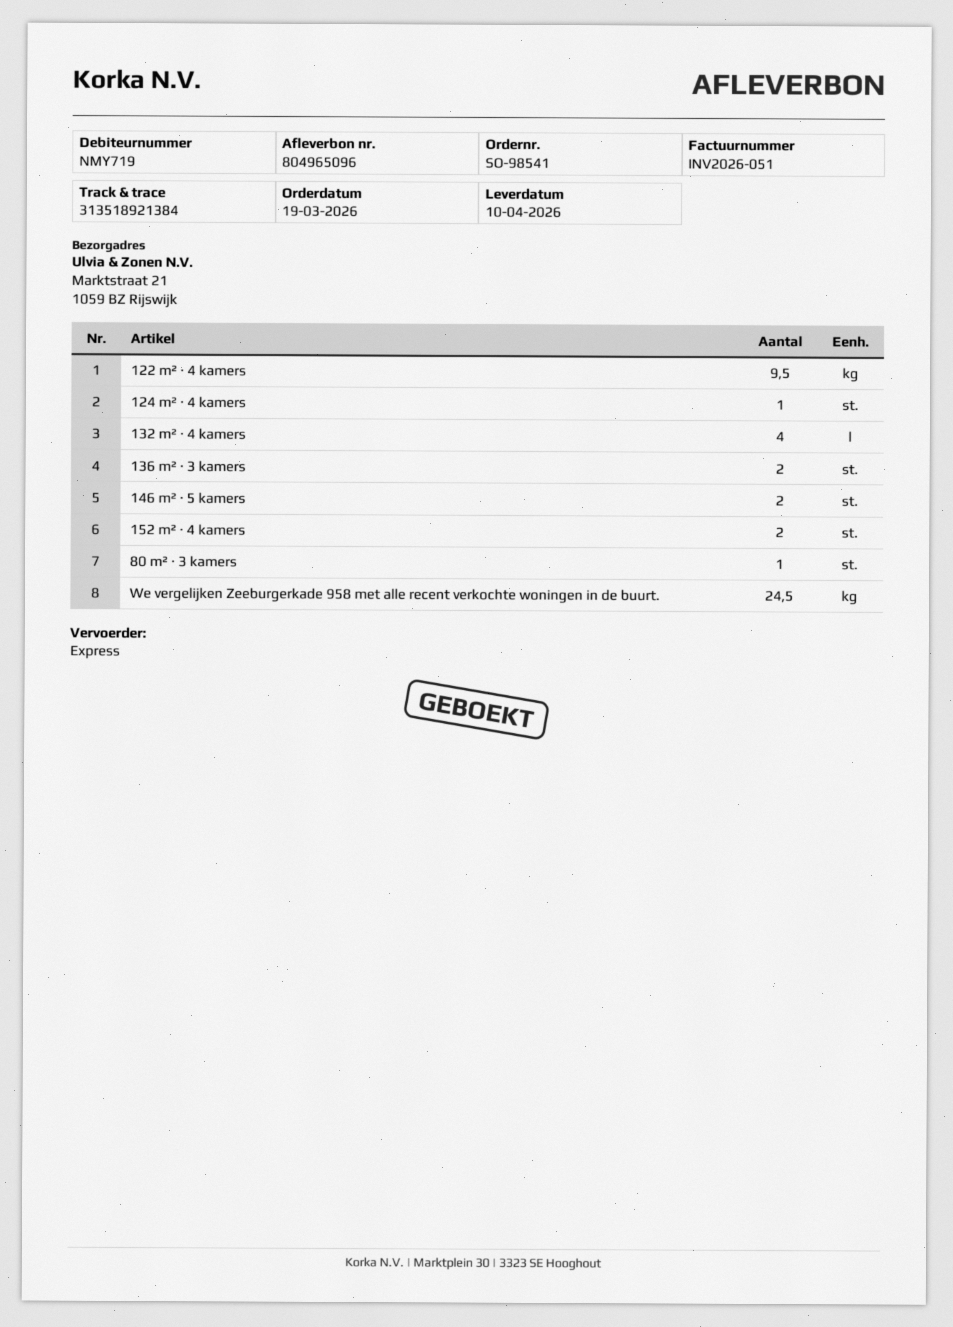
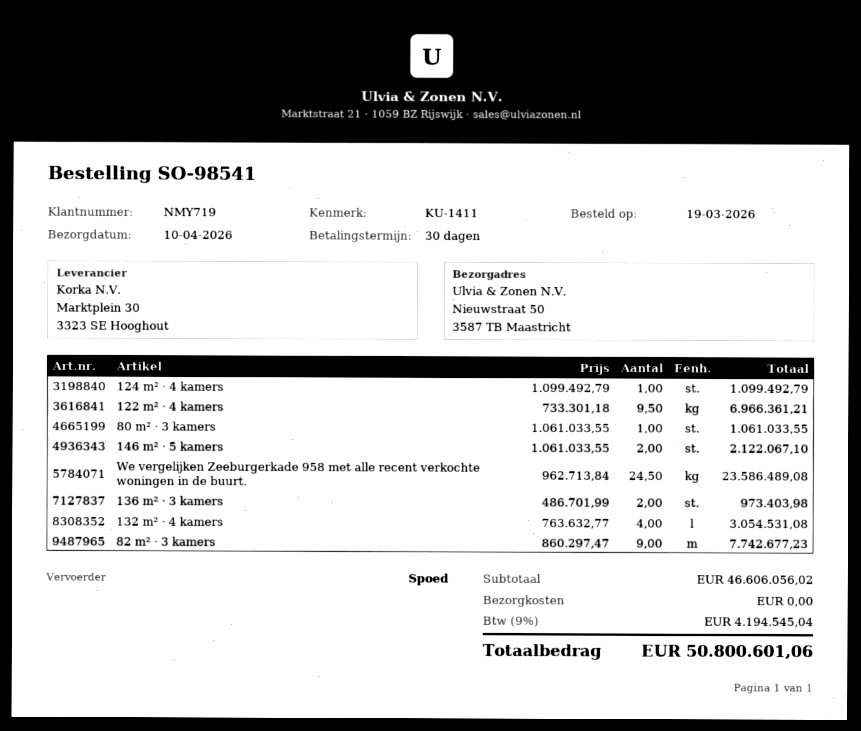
ship to: Marktstraat 21, 1059 BZ Rijswijk -> Nieuwstraat 50, 3587 TB Maastricht
152 m² · 4 kamers: 2 -> none
82 m² · 3 kamers: none -> 9

